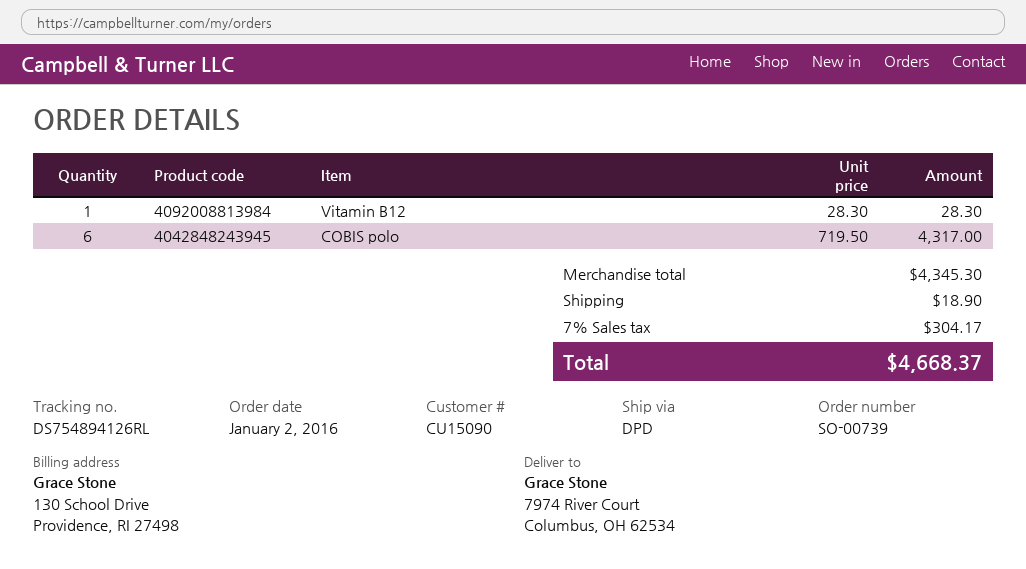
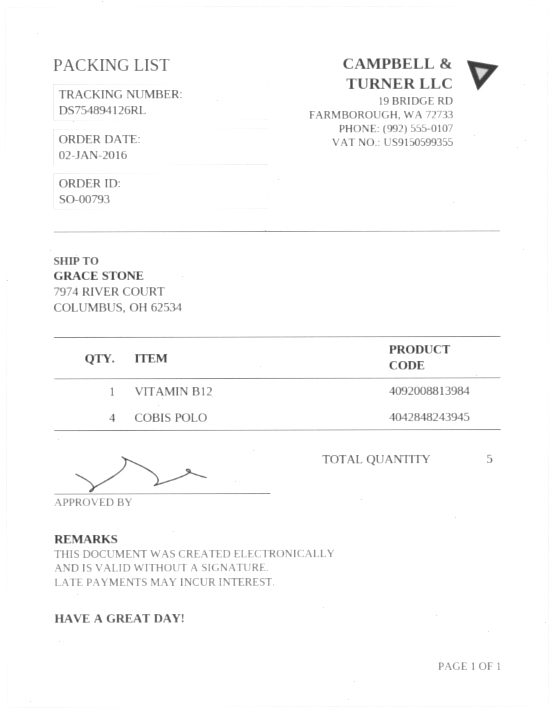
order number: SO-00739 -> SO-00793
COBIS polo: 6 -> 4

